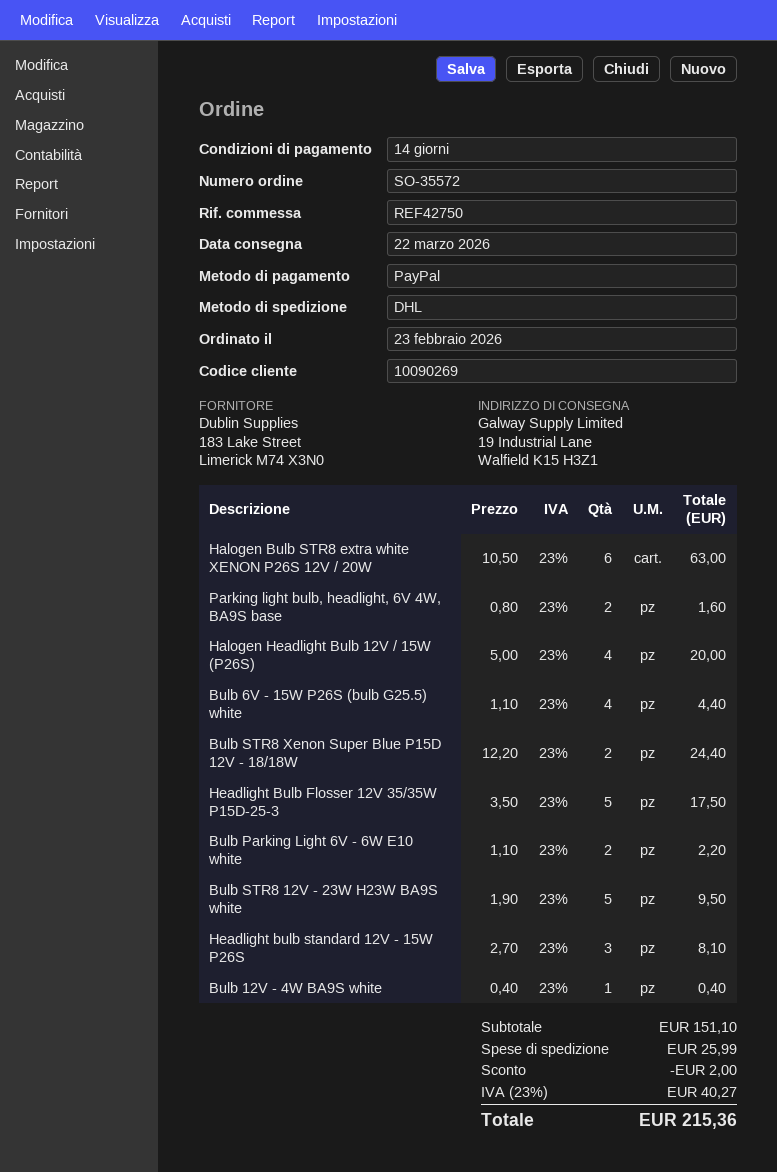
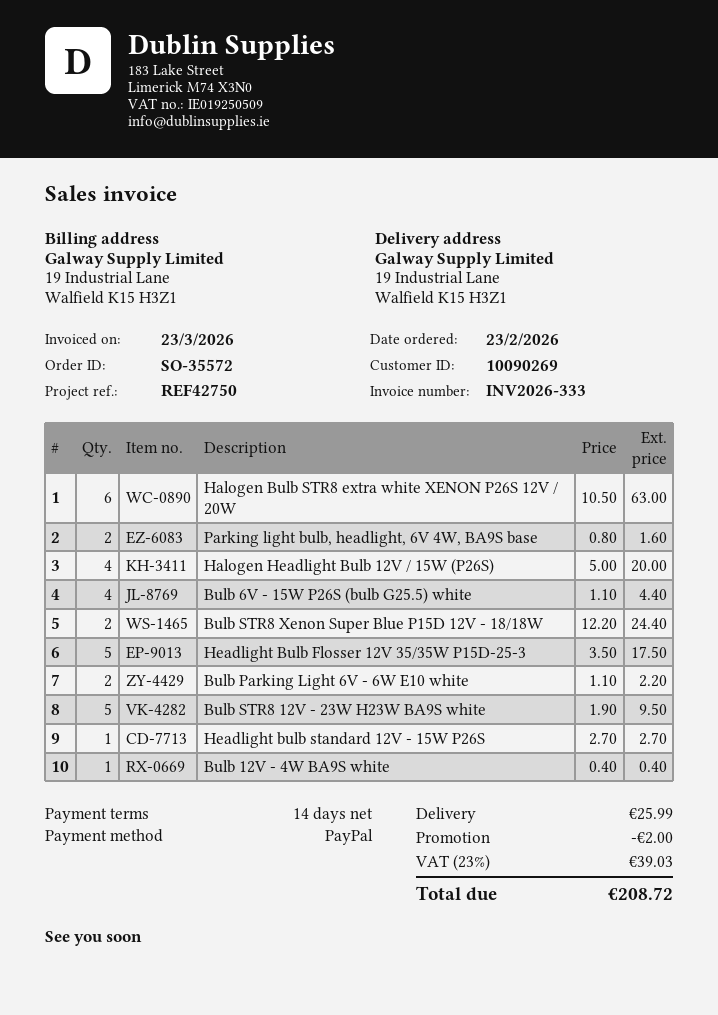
Headlight bulb standard 12V - 15W P26S: 3 x 2.70 = 8.10 -> 1 x 2.70 = 2.70
tax: 23% = 40.27 -> 23% = 39.03
total: 215.36 -> 208.72

